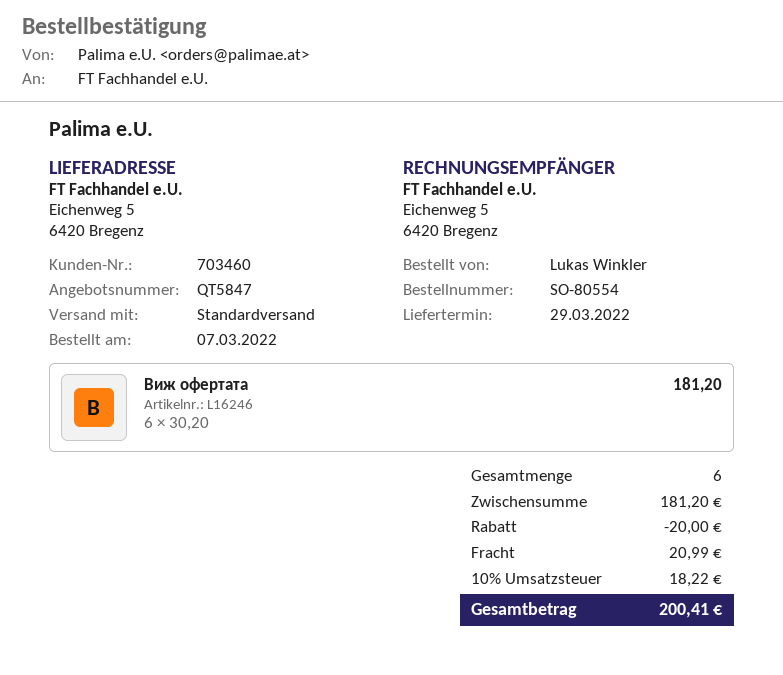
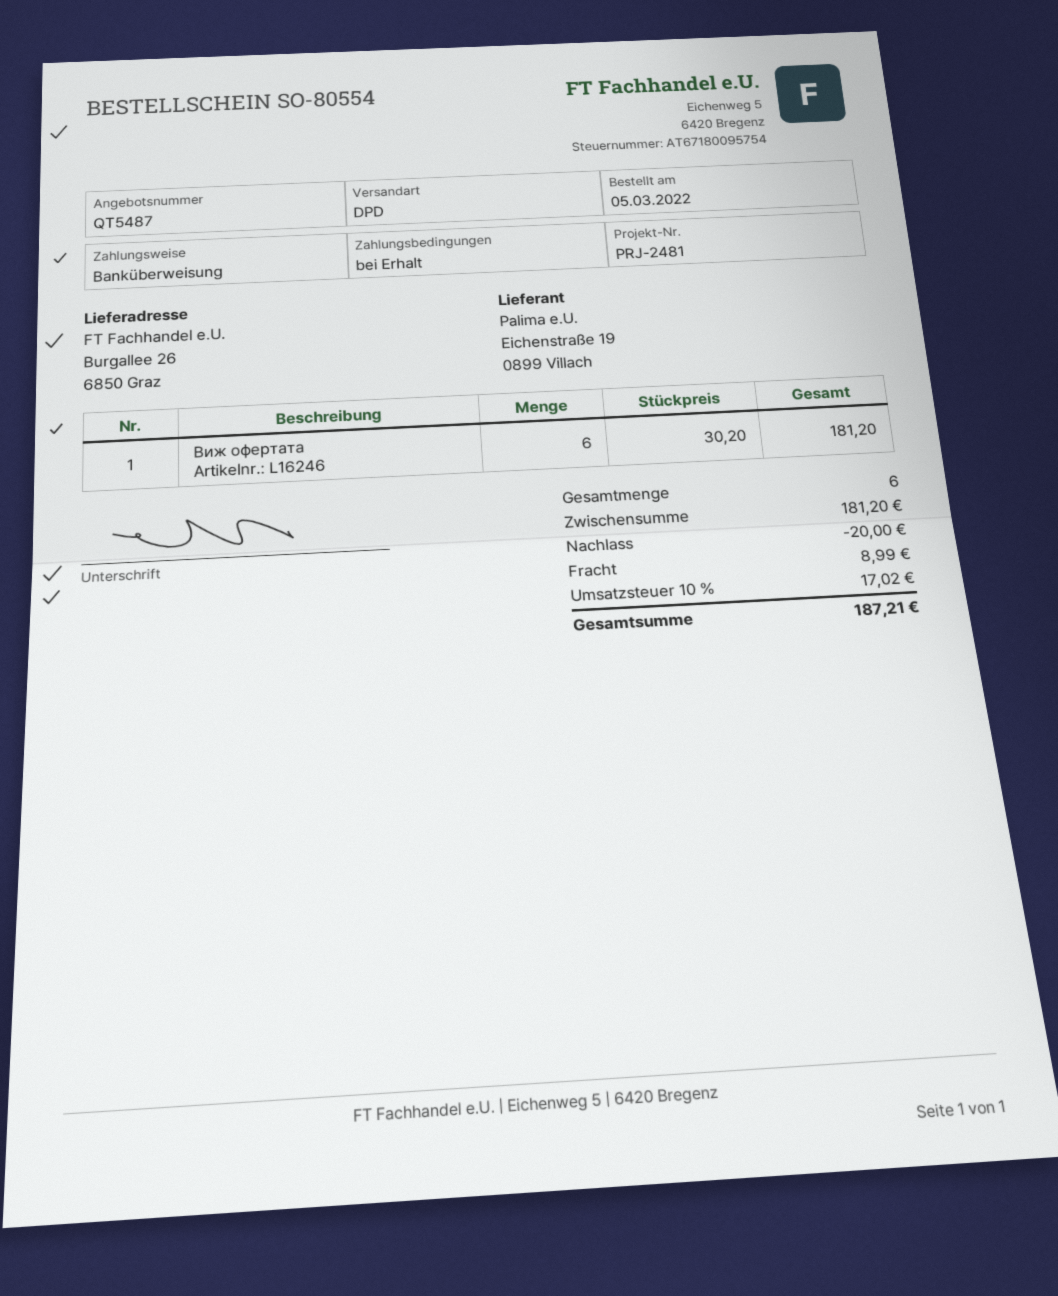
quote number: QT5847 -> QT5487
order date: 2022-03-07 -> 2022-03-05
shipping method: standard -> DPD
ship to: Eichenweg 5, 6420 Bregenz -> Burgallee 26, 6850 Graz
shipping: 20.99 -> 8.99
tax: 10% = 18.22 -> 10% = 17.02
total: 200.41 -> 187.21

